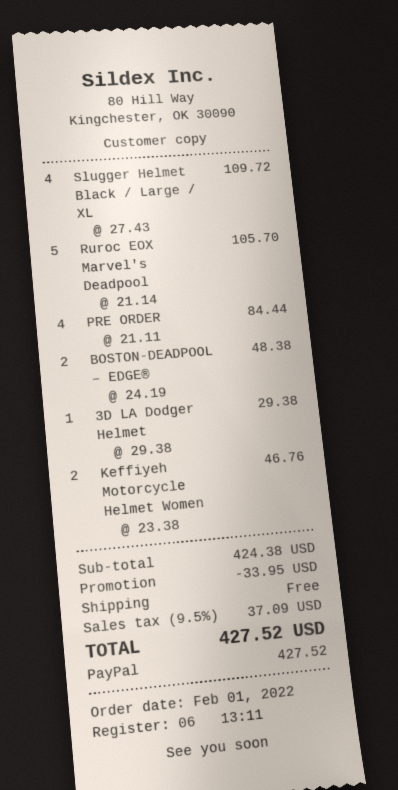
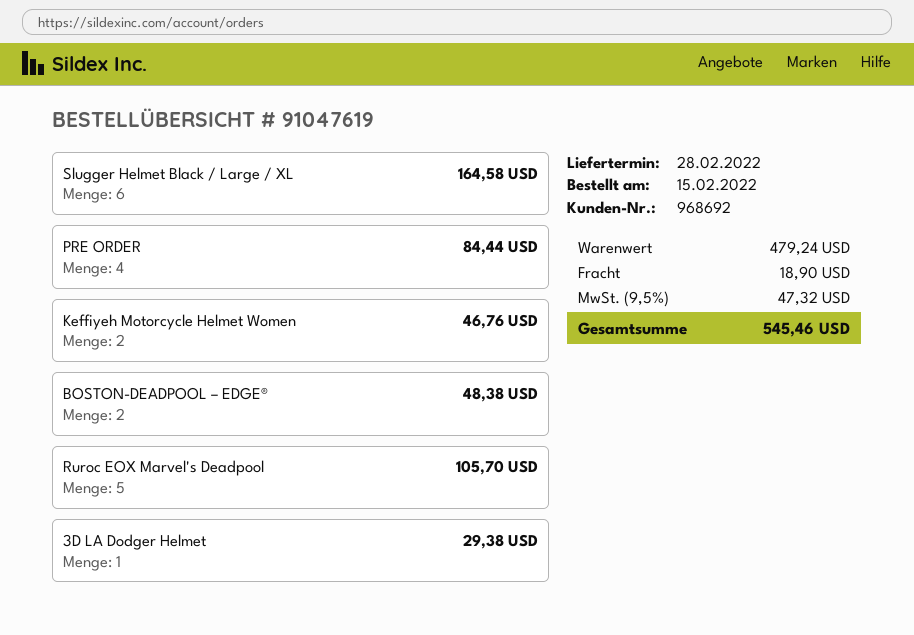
order date: 2022-02-01 -> 2022-02-15
Slugger Helmet Black / Large / XL: 4 for 109.72 -> 6 for 164.58
subtotal: 424.38 -> 479.24
discount: 33.95 -> none
shipping: 0.00 -> 18.90
tax: 9.5% = 37.09 -> 9.5% = 47.32
total: 427.52 -> 545.46

